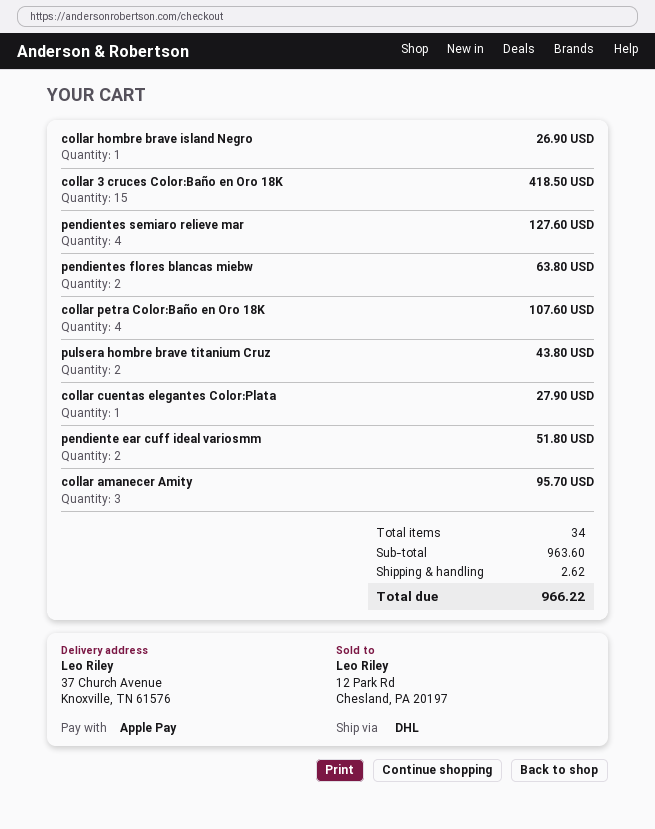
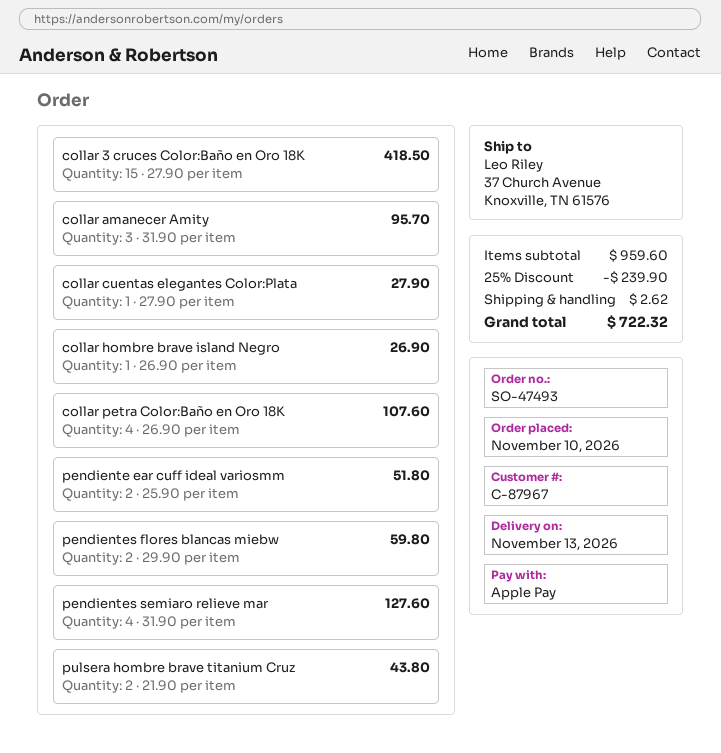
pendientes flores blancas miebw: 2 for 63.80 -> 2 for 59.80
subtotal: 963.60 -> 959.60
discount: none -> 25% = 239.90
total: 966.22 -> 722.32

